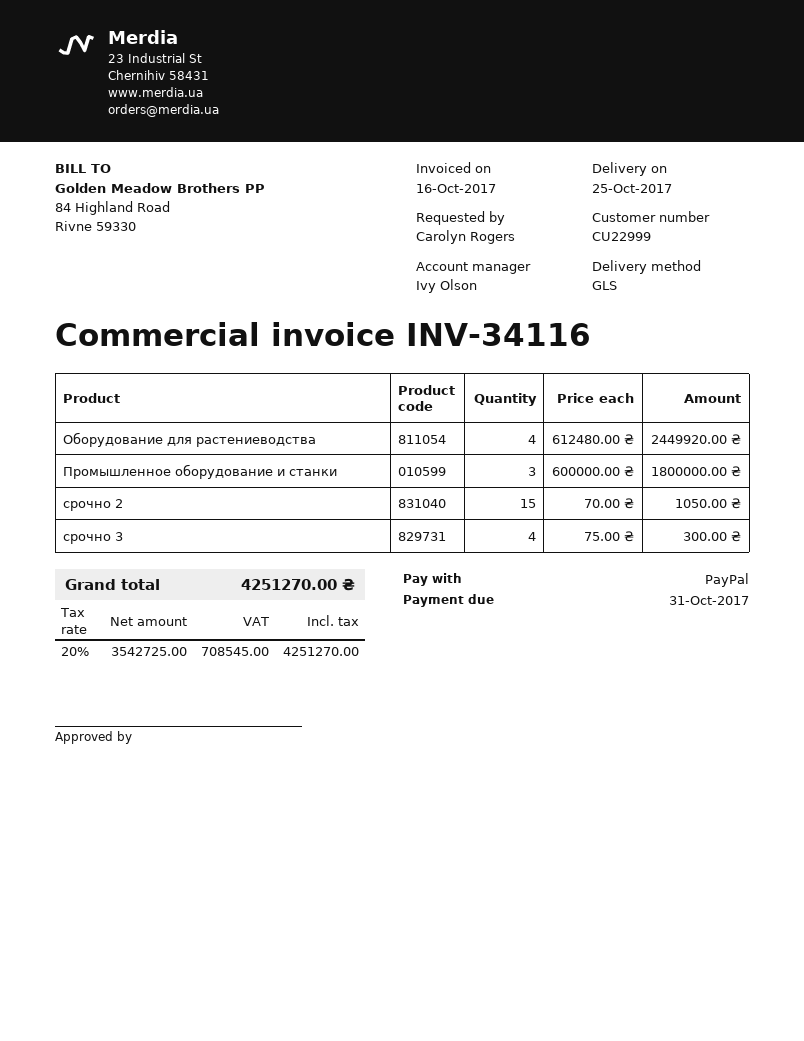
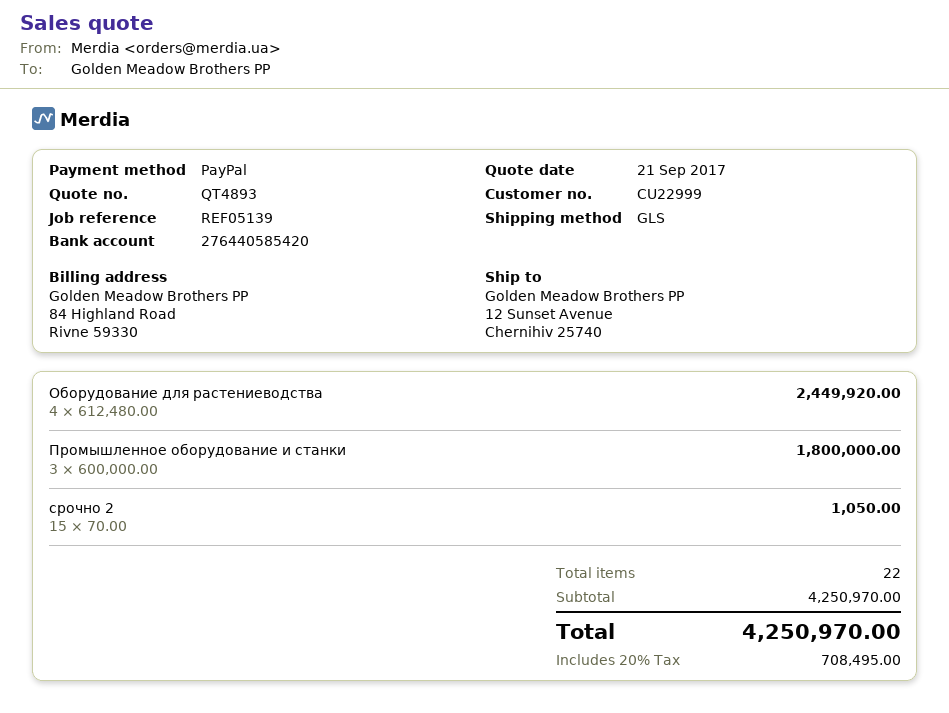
срочно 3: 4 x 75.00 = 300.00 -> none
tax: 20% = 708545.00 -> 20% = 708495.00
total: 4251270.00 -> 4250970.00

